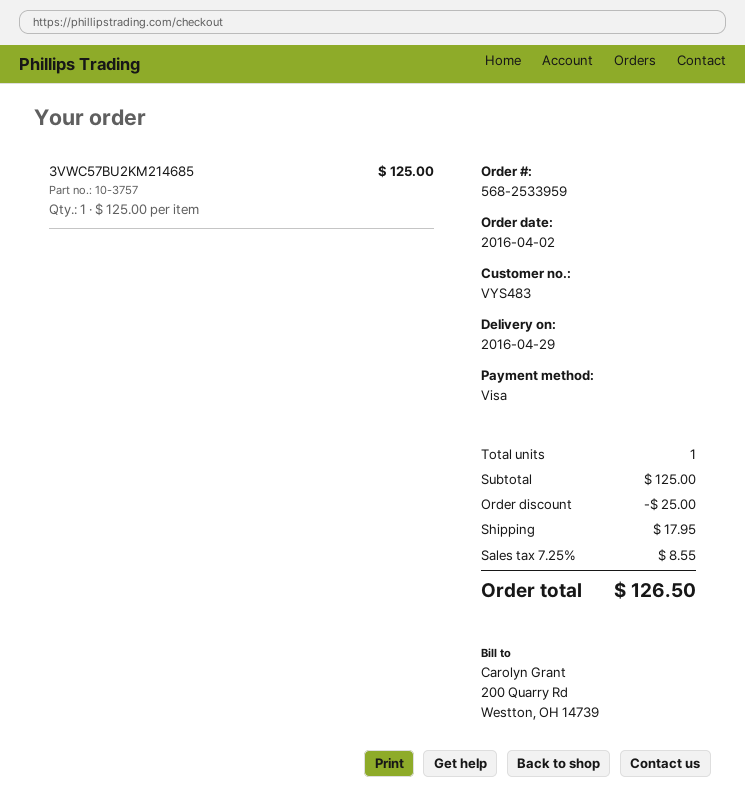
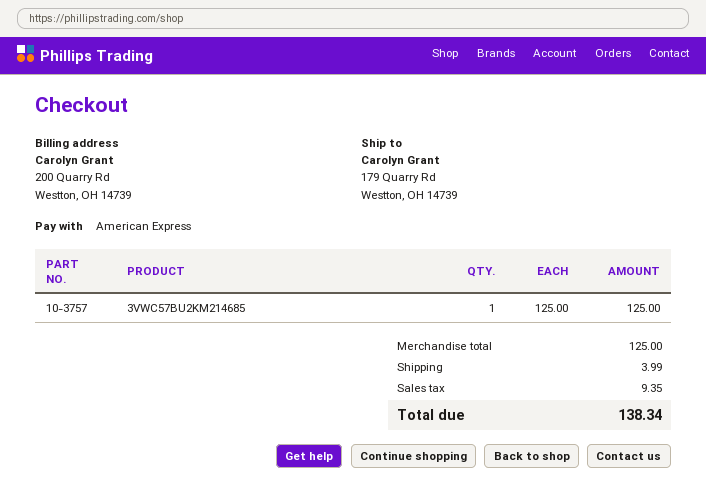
payment method: Visa -> American Express
discount: 25.00 -> none
shipping: 17.95 -> 3.99
tax: 8.55 -> 9.35
total: 126.50 -> 138.34

